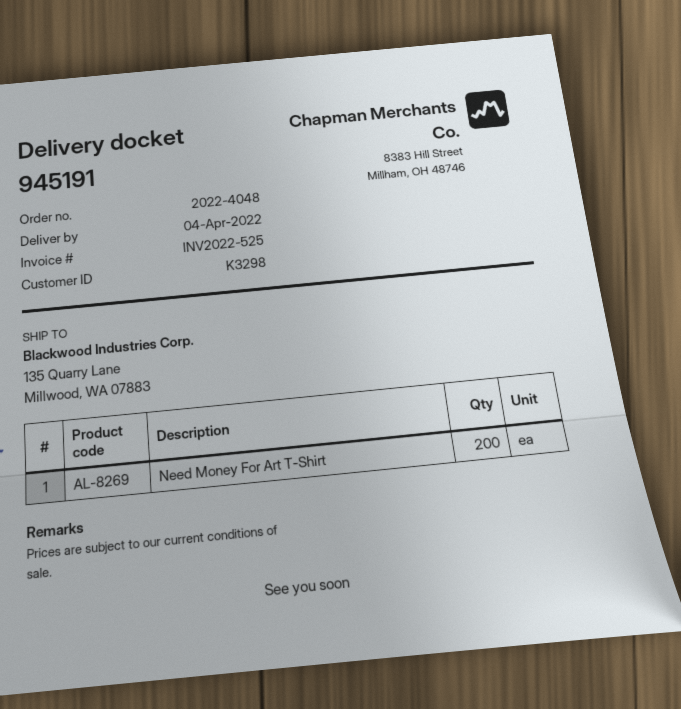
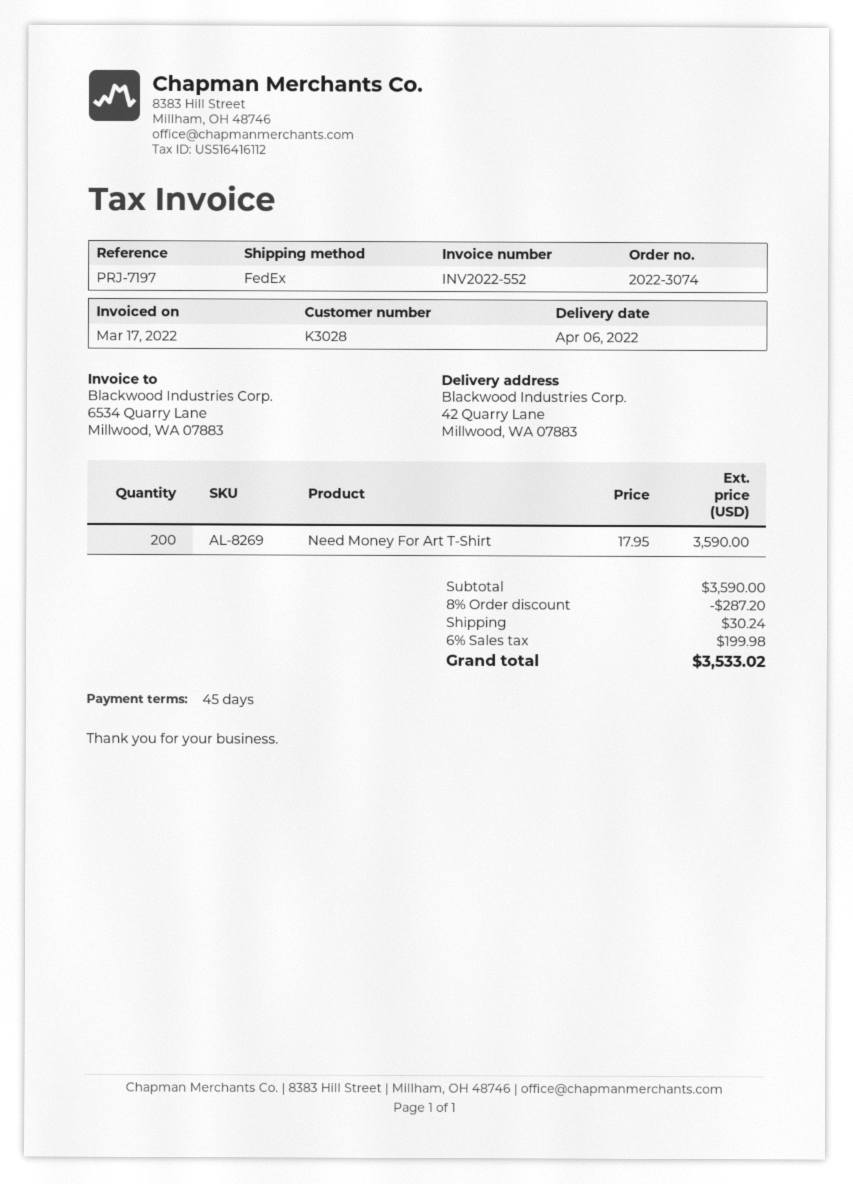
order number: 2022-4048 -> 2022-3074
delivery date: 2022-04-04 -> 2022-04-06
invoice number: INV2022-525 -> INV2022-552
customer number: K3298 -> K3028
ship to: 135 Quarry Lane, Millwood, WA 07883 -> 42 Quarry Lane, Millwood, WA 07883

